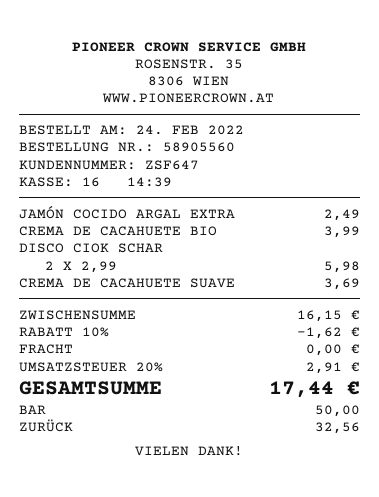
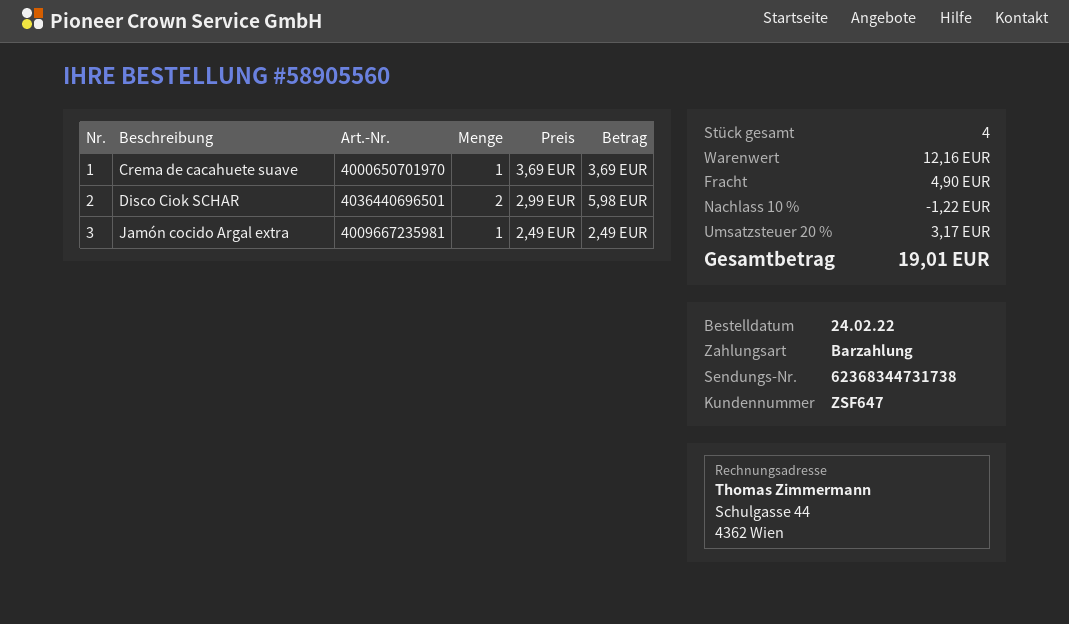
CREMA DE CACAHUETE BIO: 1 x 3.99 = 3.99 -> none
subtotal: 16.15 -> 12.16
discount: 10% = 1.62 -> 10% = 1.22
shipping: 0.00 -> 4.90
tax: 20% = 2.91 -> 20% = 3.17
total: 17.44 -> 19.01

